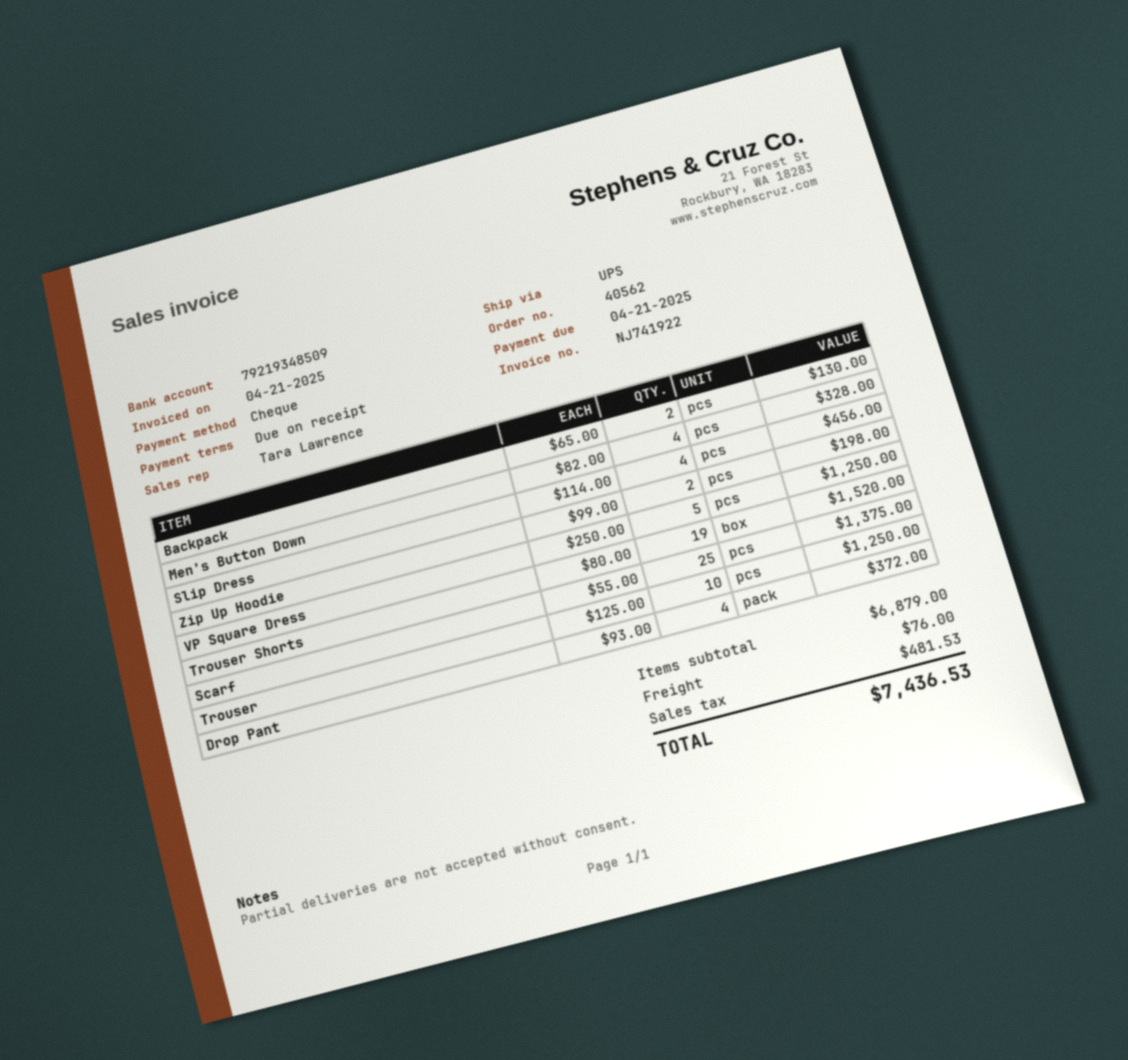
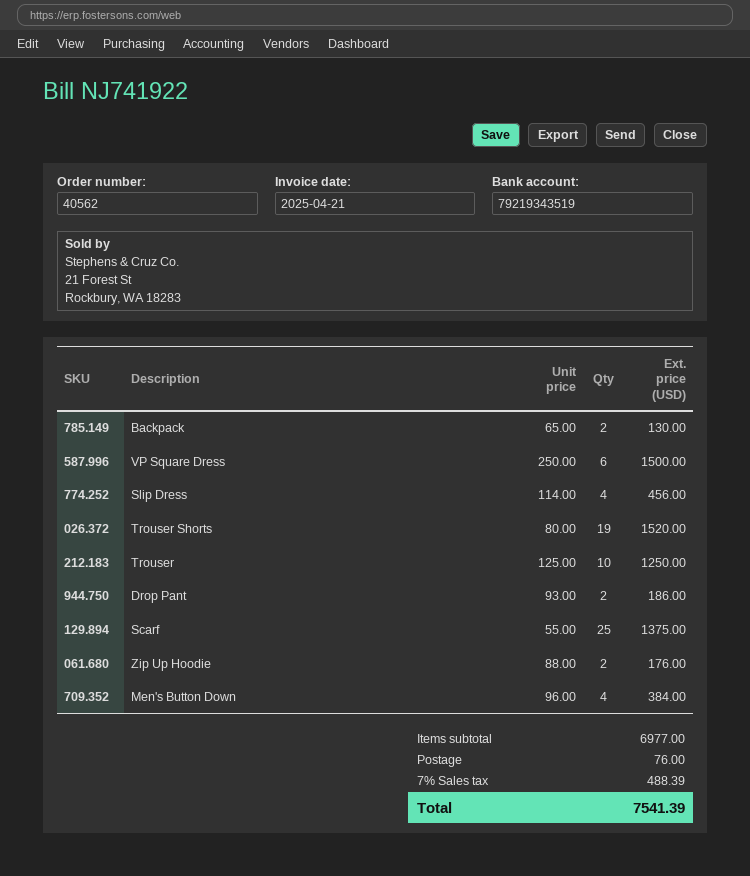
bank account: 79219348509 -> 79219343519
Men's Button Down: 4 x 82.00 = 328.00 -> 4 x 96.00 = 384.00
Zip Up Hoodie: 2 x 99.00 = 198.00 -> 2 x 88.00 = 176.00
VP Square Dress: 5 x 250.00 = 1250.00 -> 6 x 250.00 = 1500.00
Drop Pant: 4 x 93.00 = 372.00 -> 2 x 93.00 = 186.00
subtotal: 6879.00 -> 6977.00
tax: 481.53 -> 488.39
total: 7436.53 -> 7541.39

